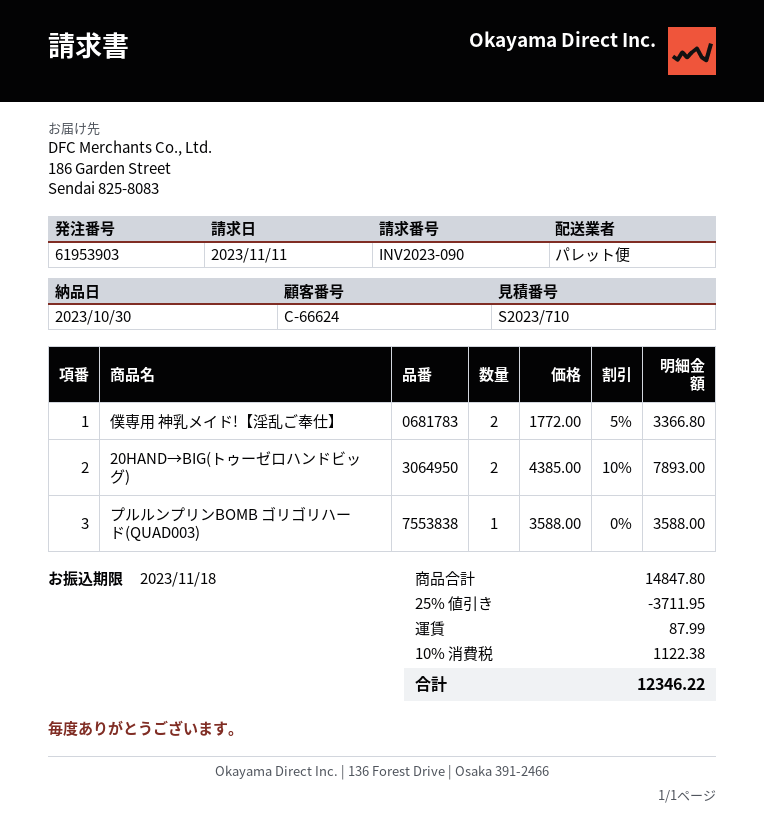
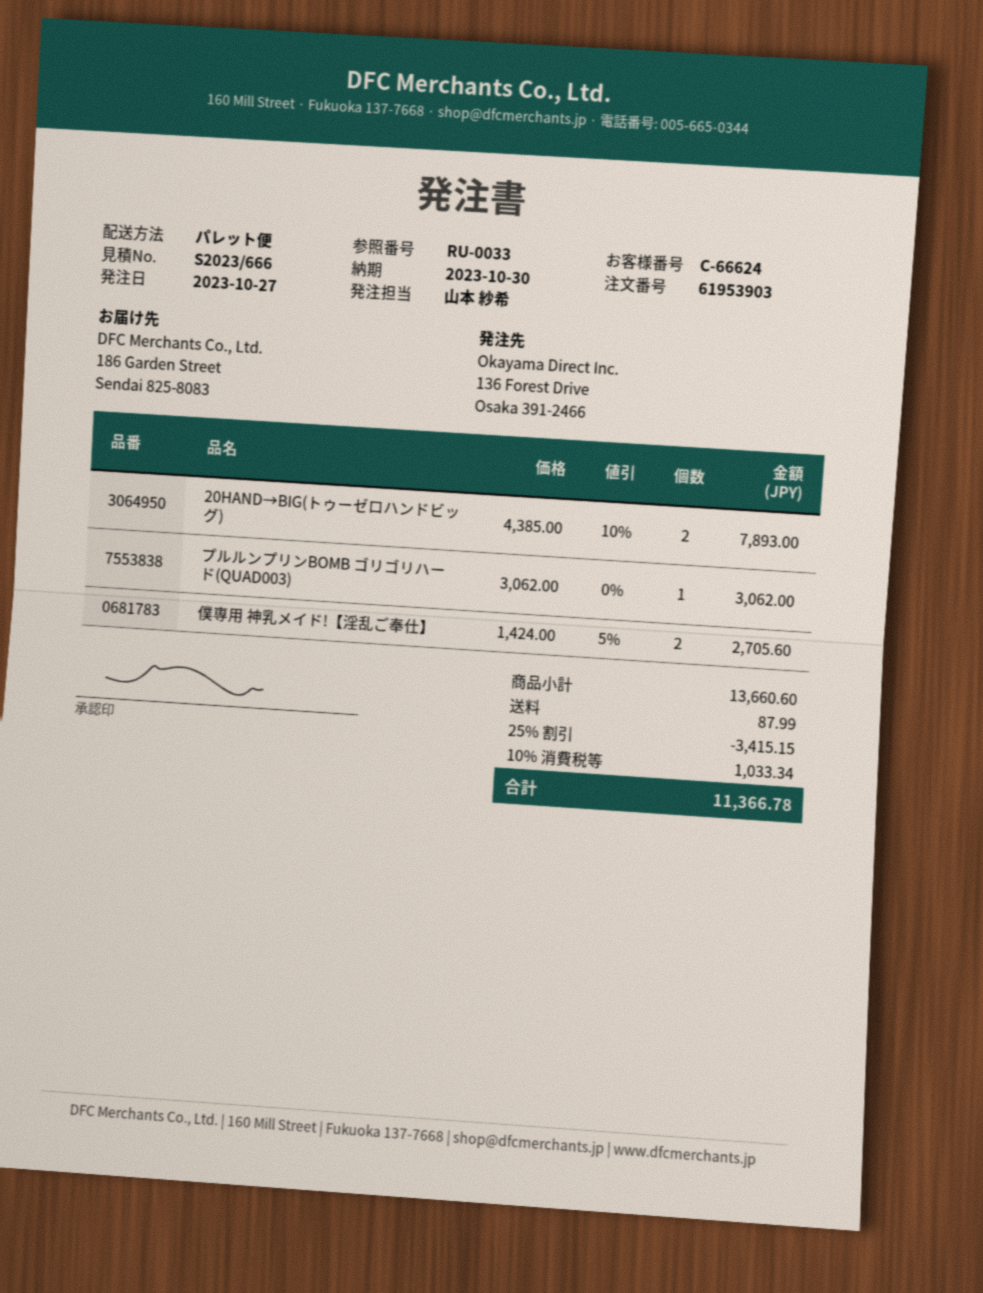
quote number: S2023/710 -> S2023/666
僕専用 神乳メイド!【淫乱ご奉仕】: 2 x 1772.00 - 5% = 3366.80 -> 2 x 1424.00 - 5% = 2705.60
プルルンプリンBOMB ゴリゴリハード(QUAD003): 1 x 3588.00 = 3588.00 -> 1 x 3062.00 = 3062.00
subtotal: 14847.80 -> 13660.60
discount: 25% = 3711.95 -> 25% = 3415.15
tax: 10% = 1122.38 -> 10% = 1033.34
total: 12346.22 -> 11366.78

